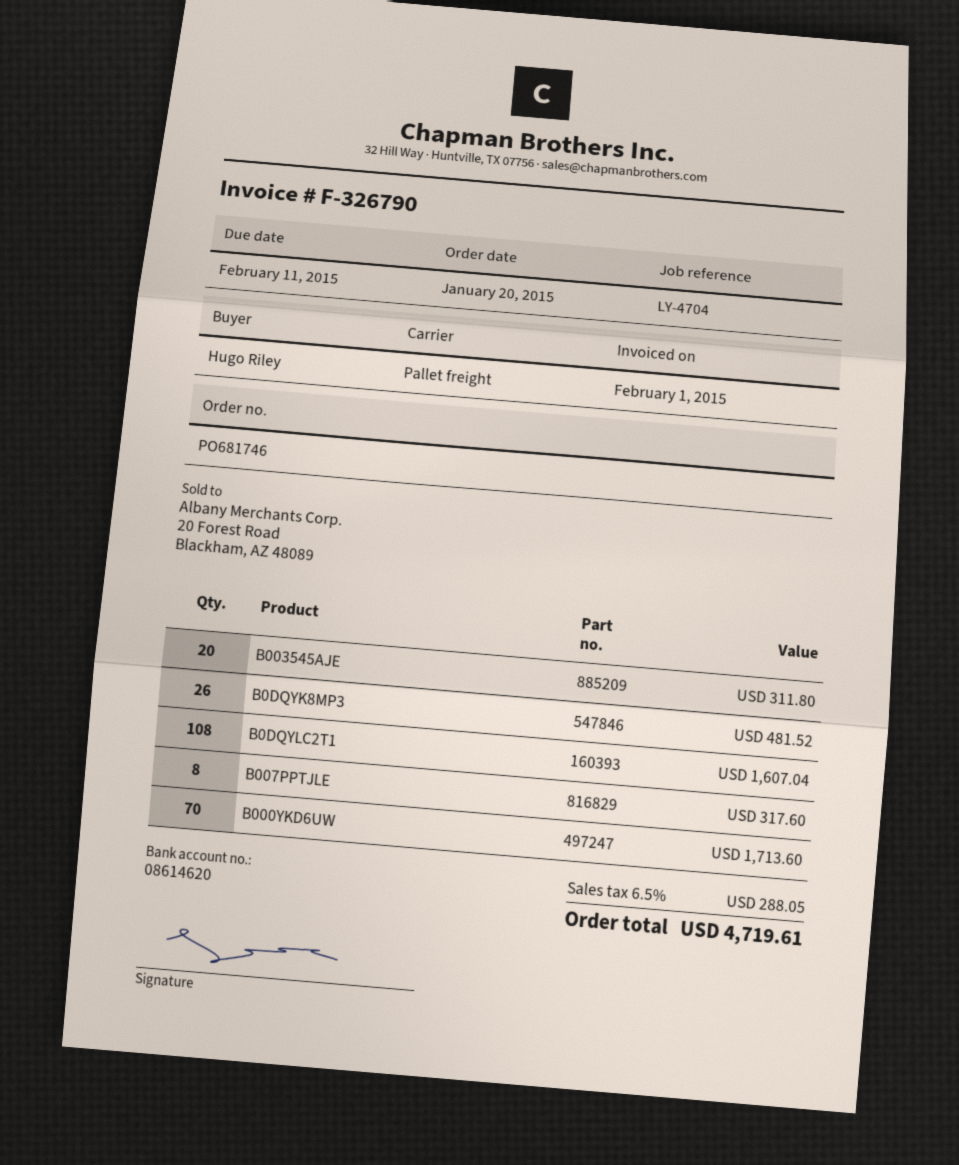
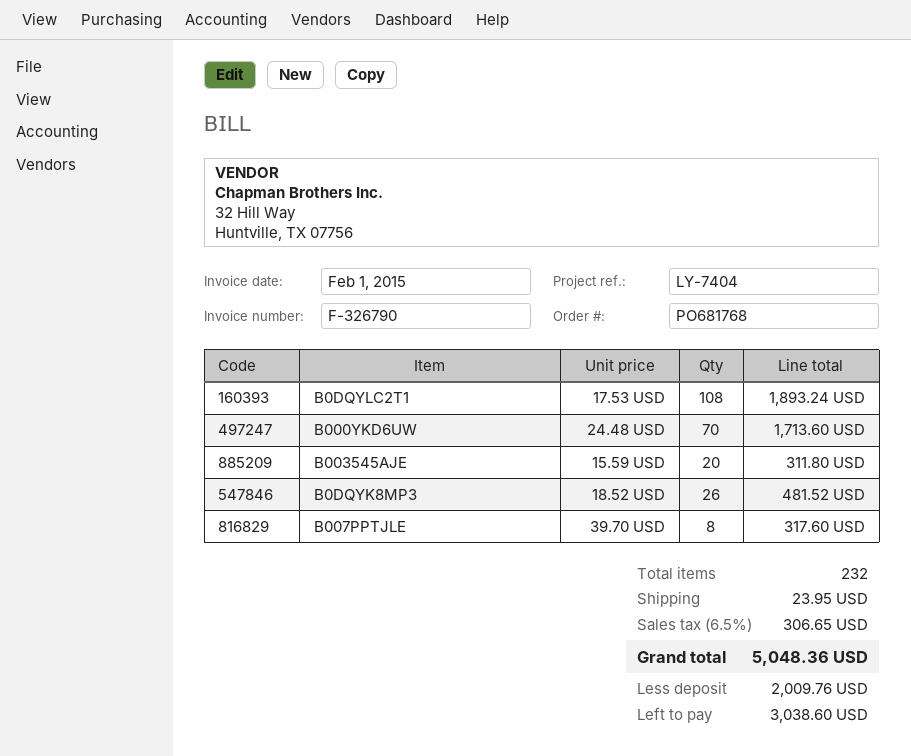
order number: PO681746 -> PO681768
reference: LY-4704 -> LY-7404
B0DQYLC2T1: 108 for 1607.04 -> 108 for 1893.24
shipping: none -> 23.95
tax: 6.5% = 288.05 -> 6.5% = 306.65
total: 4719.61 -> 5048.36

